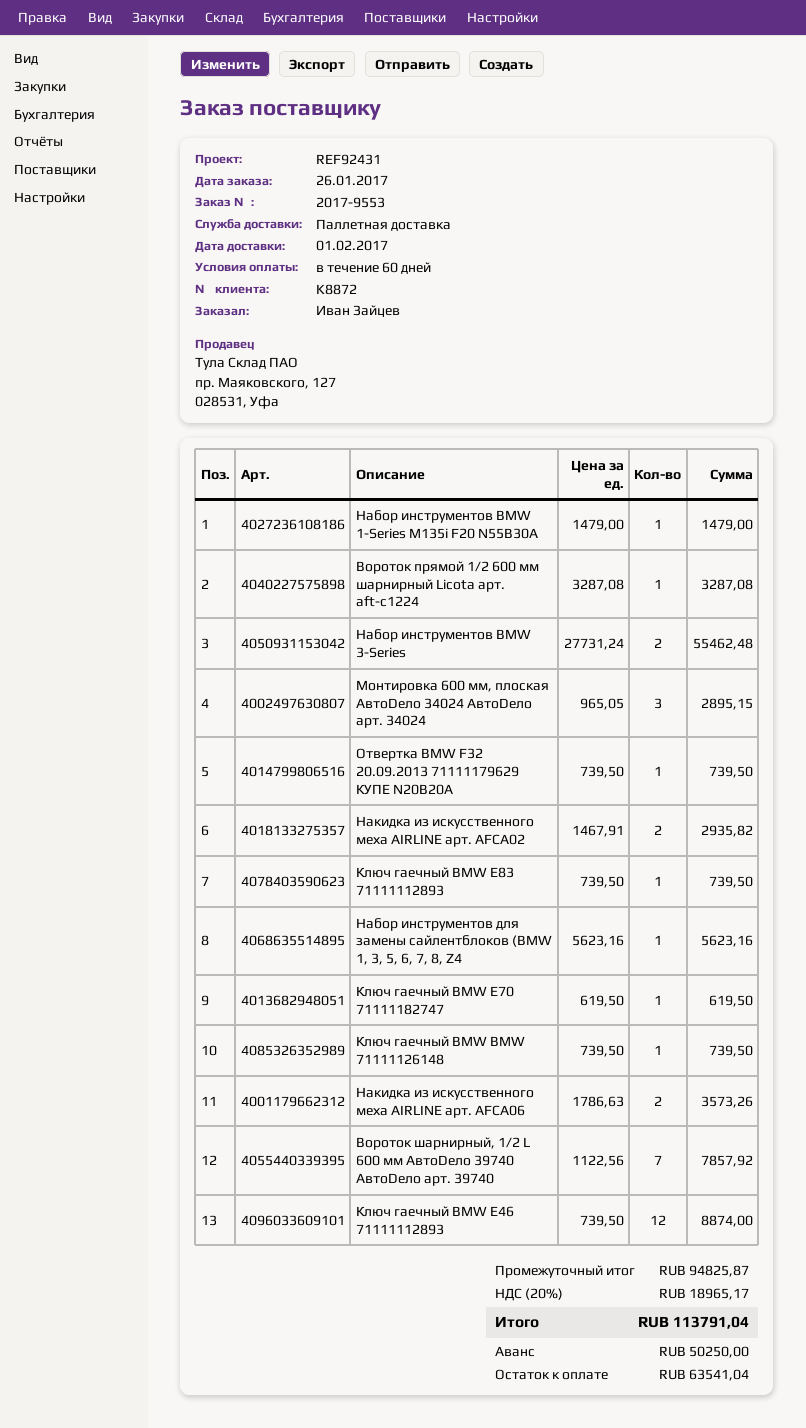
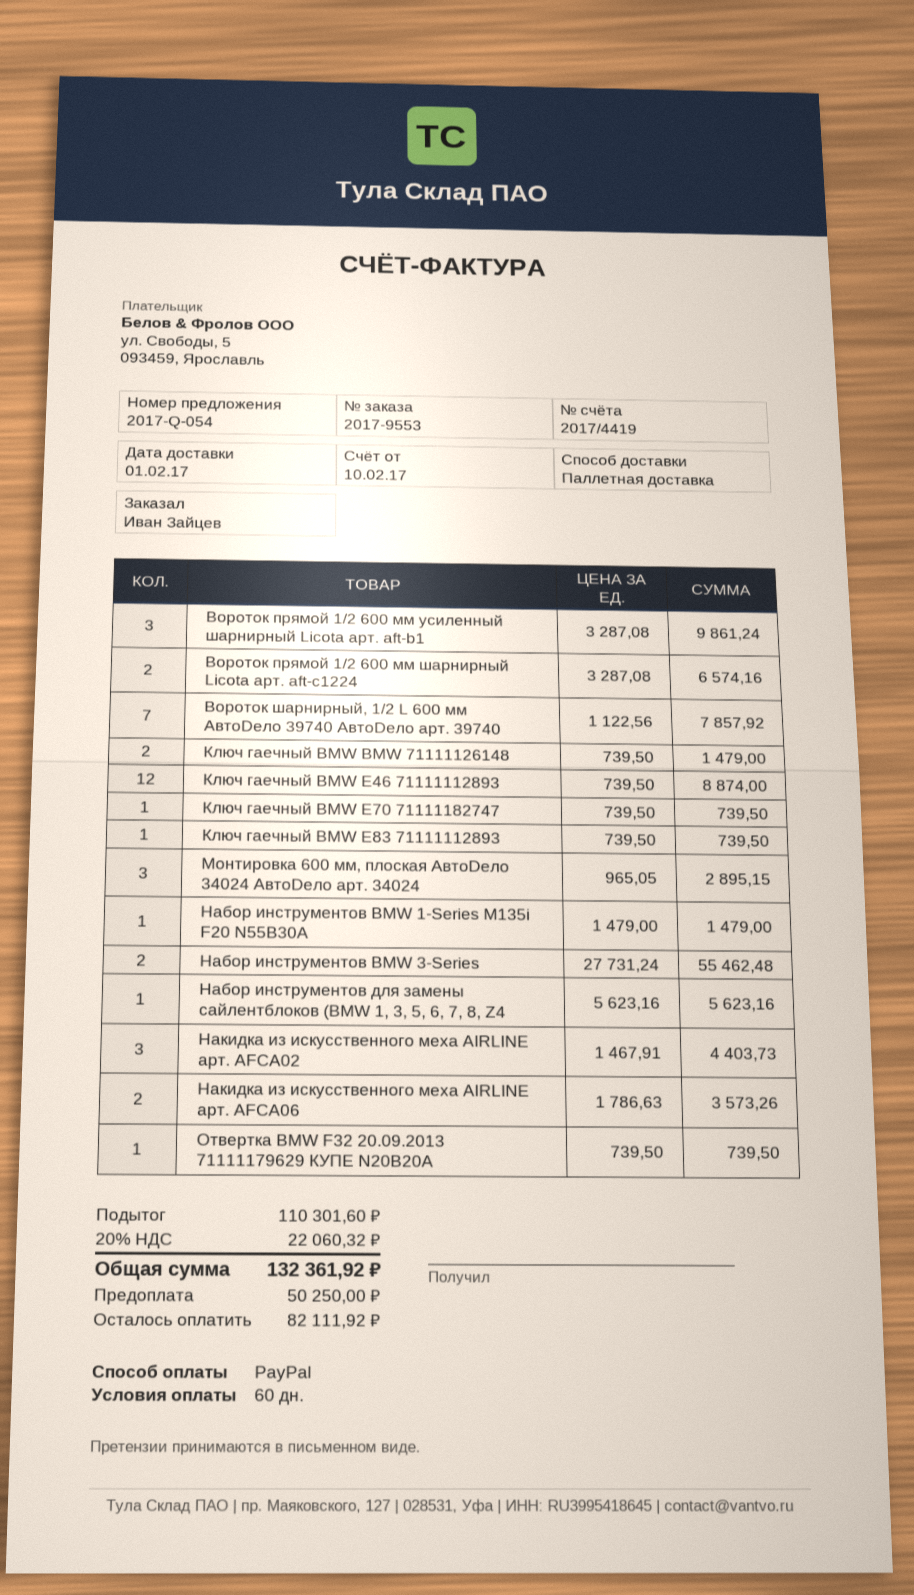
Вороток прямой 1/2 600 мм шарнирный Licota арт. aft-c1224: 1 x 3287.08 = 3287.08 -> 2 x 3287.08 = 6574.16
Накидка из искусственного меха AIRLINE арт. AFCA02: 2 x 1467.91 = 2935.82 -> 3 x 1467.91 = 4403.73
Ключ гаечный BMW E70 71111182747: 1 x 619.50 = 619.50 -> 1 x 739.50 = 739.50
Ключ гаечный BMW BMW 71111126148: 1 x 739.50 = 739.50 -> 2 x 739.50 = 1479.00
Вороток прямой 1/2 600 мм усиленный шарнирный Licota арт. aft-b1: none -> 3 x 3287.08 = 9861.24
subtotal: 94825.87 -> 110301.60
tax: 20% = 18965.17 -> 20% = 22060.32
total: 113791.04 -> 132361.92
balance: 63541.04 -> 82111.92

